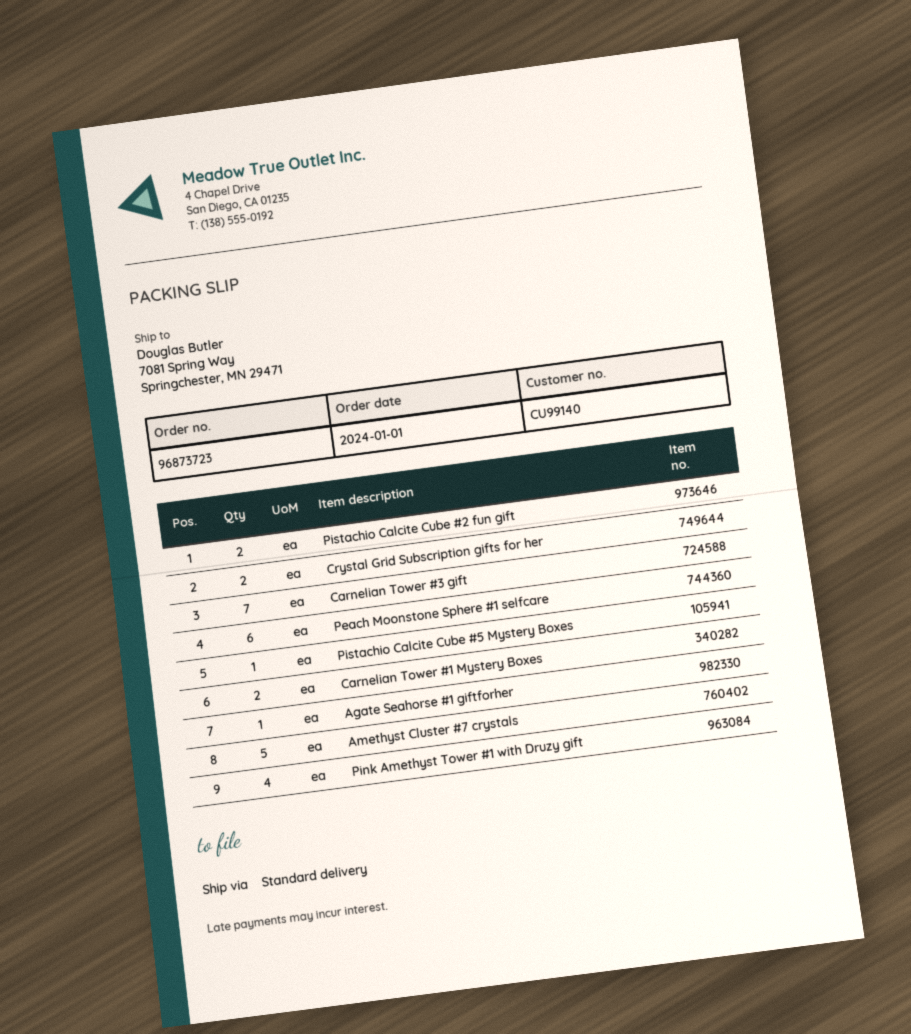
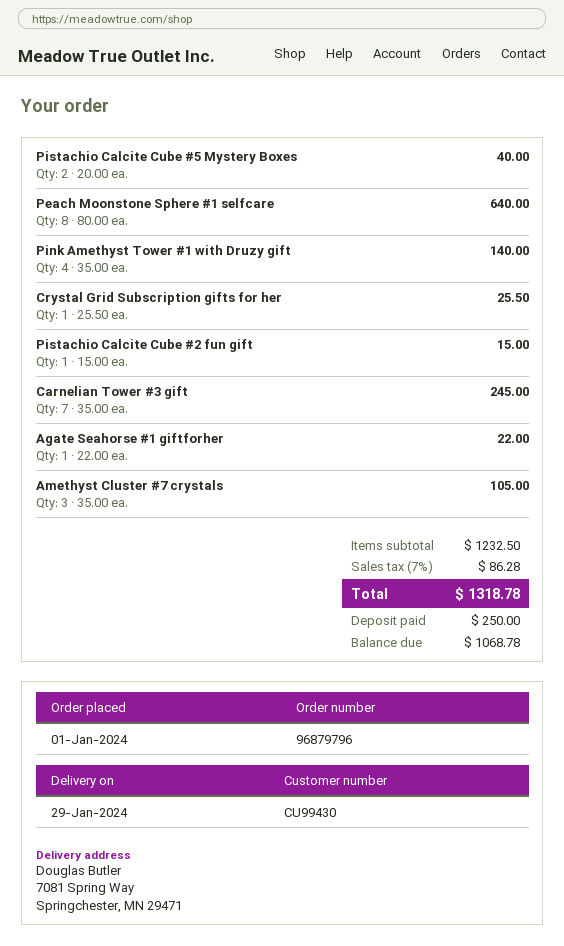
order number: 96873723 -> 96879796
customer number: CU99140 -> CU99430
Pistachio Calcite Cube #2 fun gift: 2 -> 1
Crystal Grid Subscription gifts for her: 2 -> 1
Peach Moonstone Sphere #1 selfcare: 6 -> 8
Pistachio Calcite Cube #5 Mystery Boxes: 1 -> 2
Carnelian Tower #1 Mystery Boxes: 2 -> none
Amethyst Cluster #7 crystals: 5 -> 3

